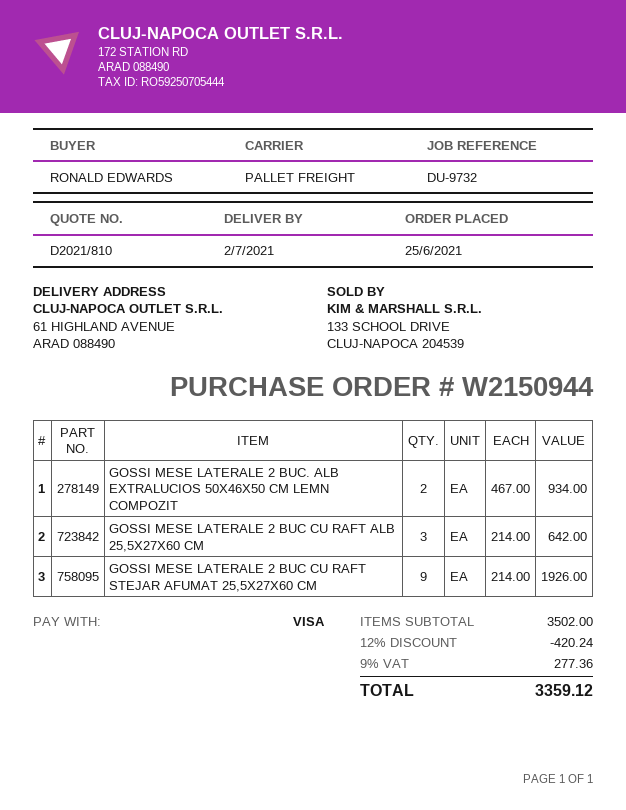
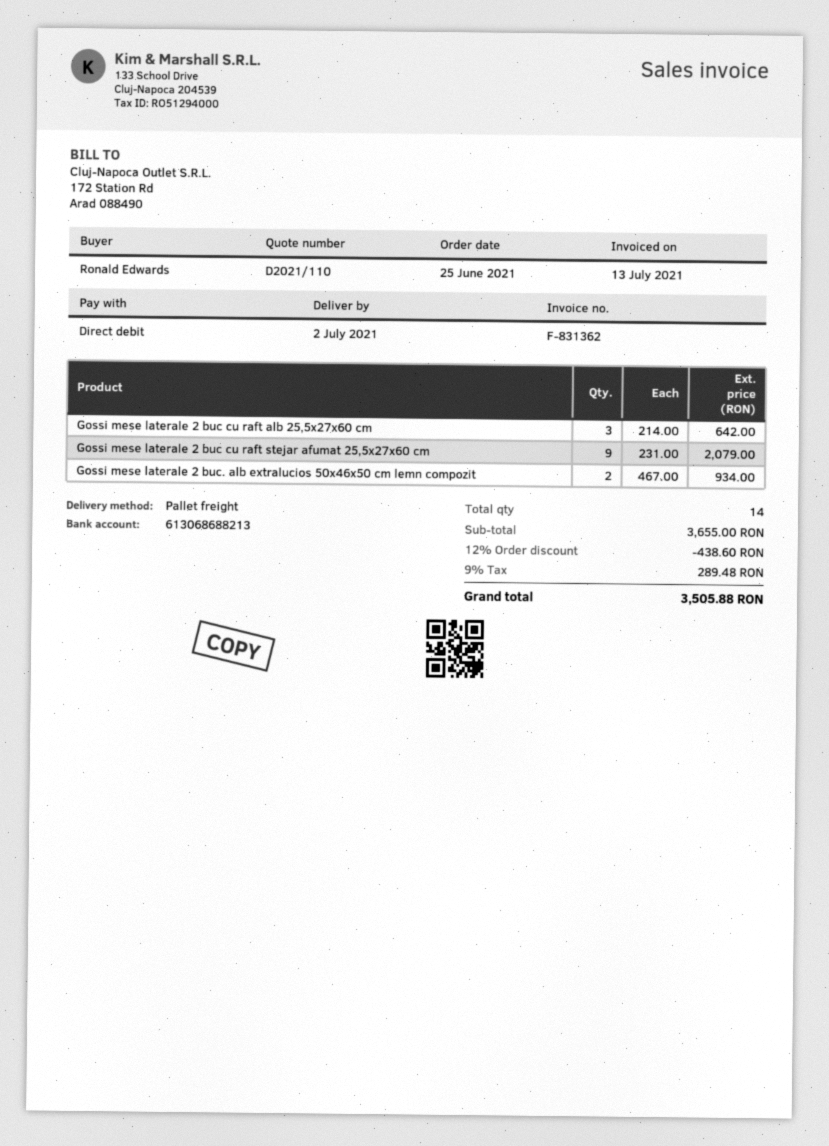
quote number: D2021/810 -> D2021/110
payment method: Visa -> direct debit
GOSSI MESE LATERALE 2 BUC CU RAFT STEJAR AFUMAT 25,5X27X60 CM: 9 x 214.00 = 1926.00 -> 9 x 231.00 = 2079.00
subtotal: 3502.00 -> 3655.00
discount: 12% = 420.24 -> 12% = 438.60
tax: 9% = 277.36 -> 9% = 289.48
total: 3359.12 -> 3505.88

